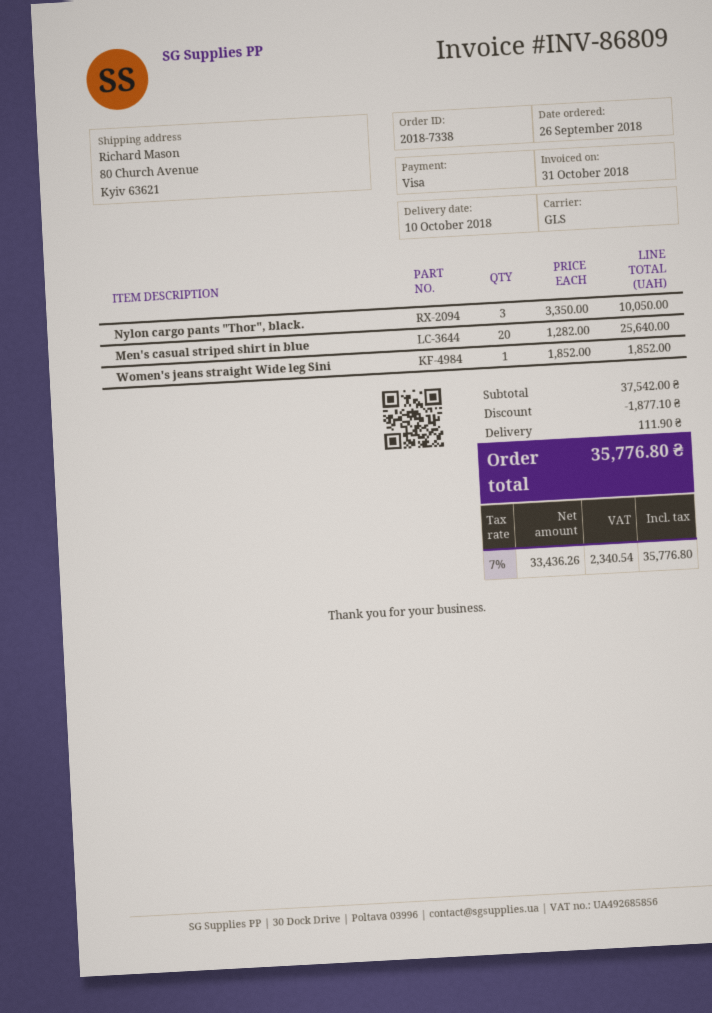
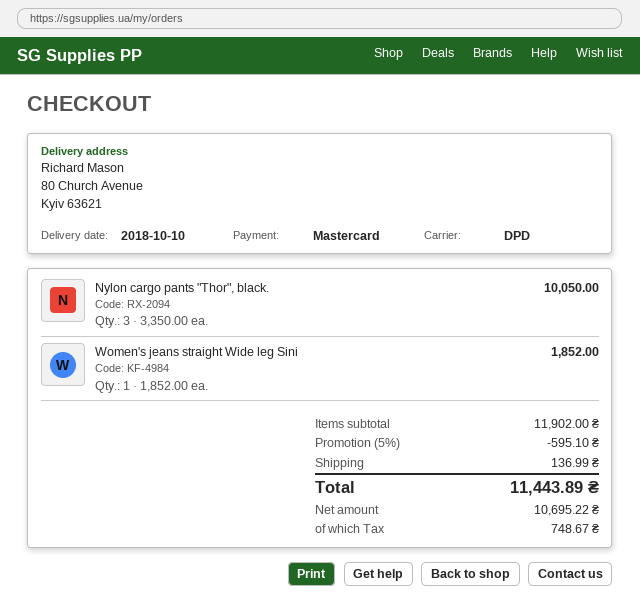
payment method: Visa -> Mastercard
shipping method: GLS -> DPD
Men's casual striped shirt in blue: 20 x 1282.00 = 25640.00 -> none
subtotal: 37542.00 -> 11902.00
discount: 1877.10 -> 595.10
shipping: 111.90 -> 136.99
net: 33436.26 -> 10695.22
tax: 2340.54 -> 748.67
total: 35776.80 -> 11443.89

